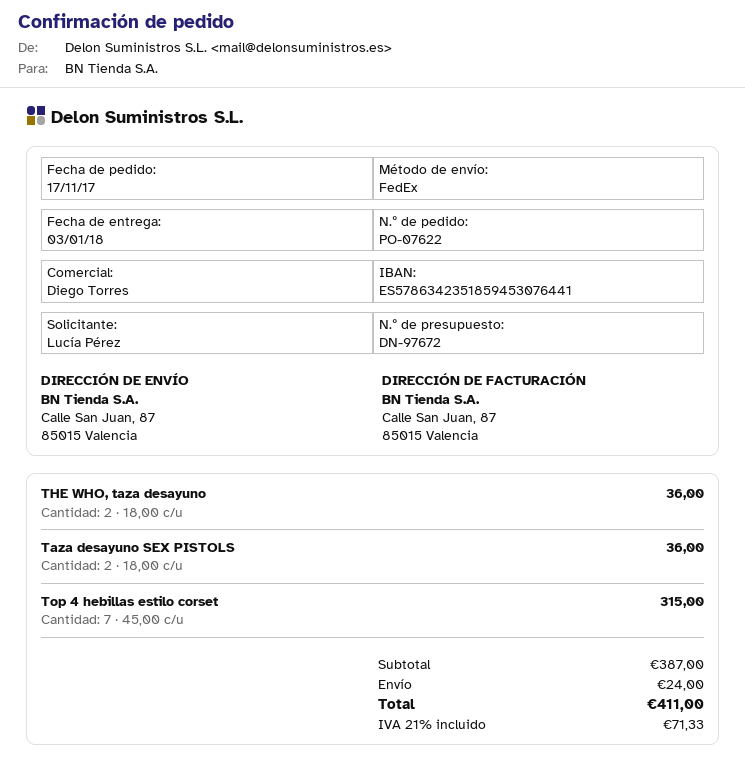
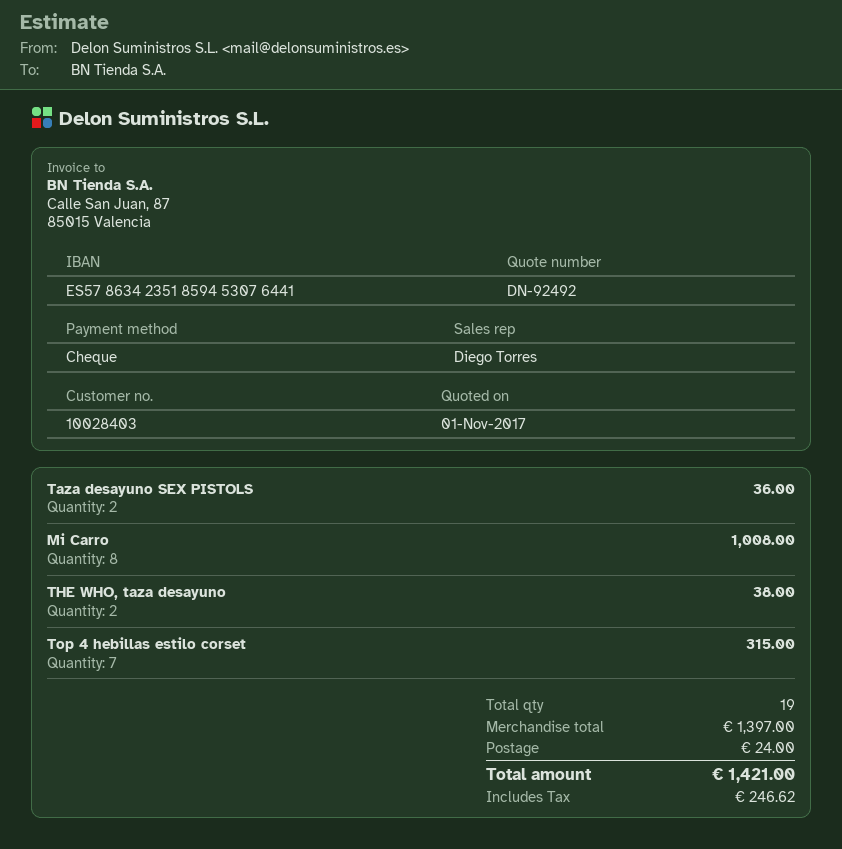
quote number: DN-97672 -> DN-92492
THE WHO, taza desayuno: 2 for 36.00 -> 2 for 38.00
Mi Carro: none -> 8 for 1008.00
subtotal: 387.00 -> 1397.00
tax: 71.33 -> 246.62
total: 411.00 -> 1421.00

